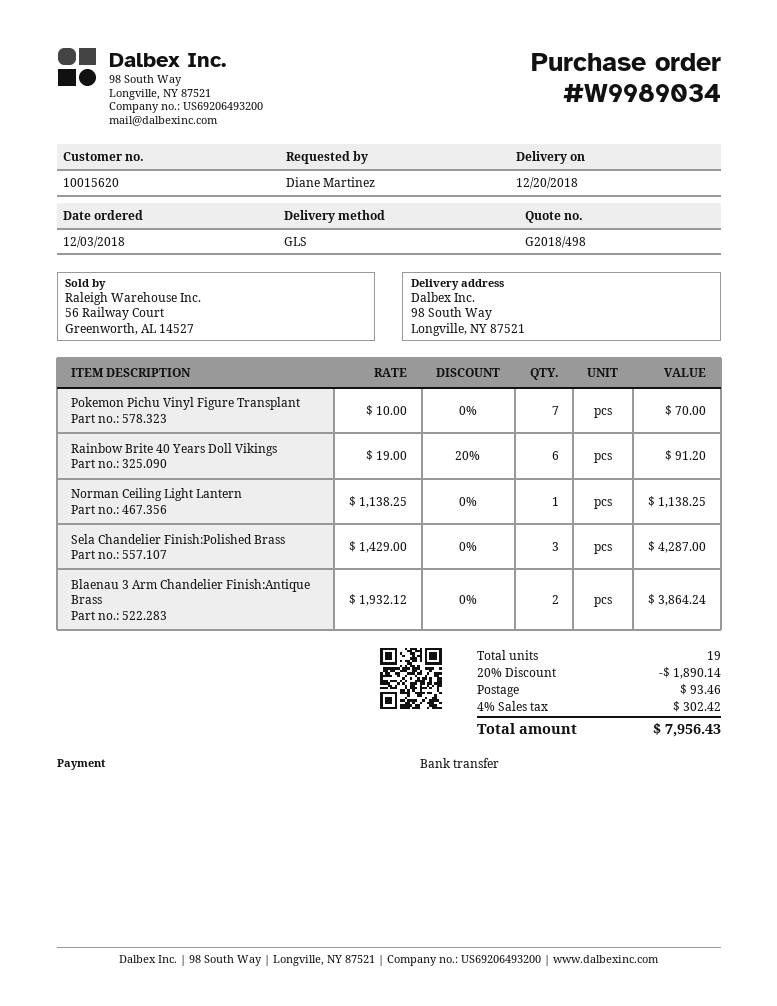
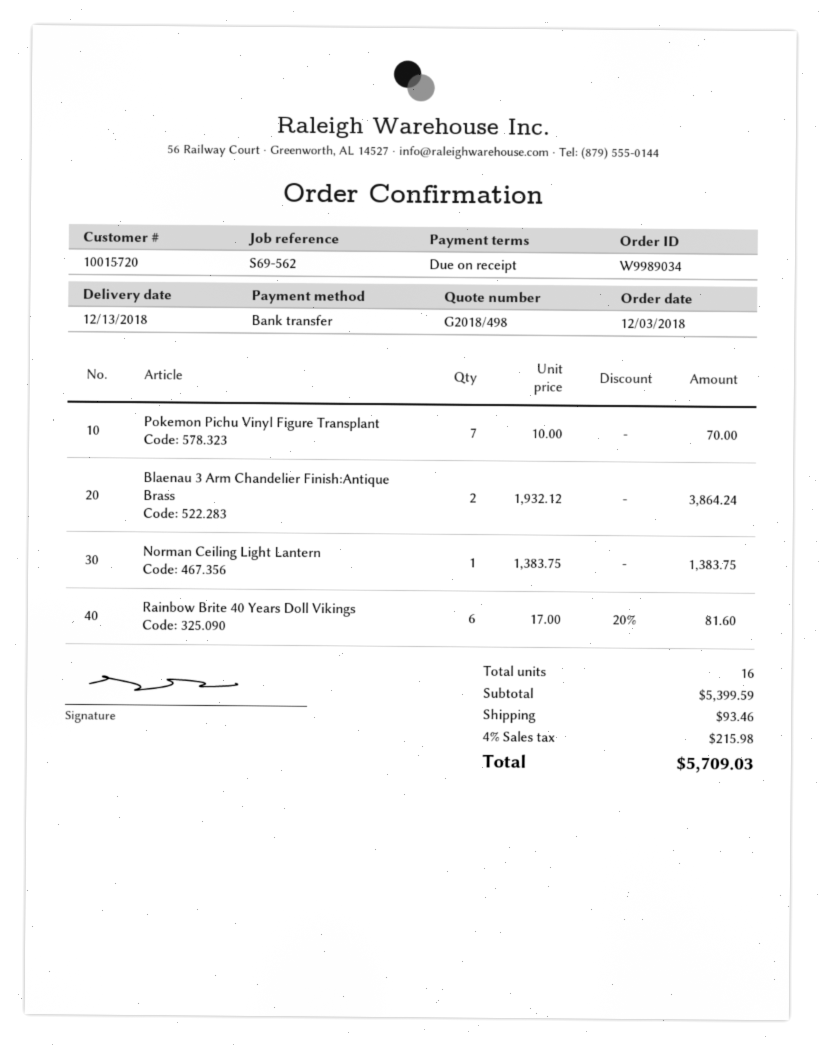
delivery date: 2018-12-20 -> 2018-12-13
customer number: 10015620 -> 10015720
Rainbow Brite 40 Years Doll Vikings: 6 x 19.00 - 20% = 91.20 -> 6 x 17.00 - 20% = 81.60
Norman Ceiling Light Lantern: 1 x 1138.25 = 1138.25 -> 1 x 1383.75 = 1383.75
Sela Chandelier Finish:Polished Brass: 3 x 1429.00 = 4287.00 -> none
total quantity: 19 -> 16
discount: 20% = 1890.14 -> none
tax: 4% = 302.42 -> 4% = 215.98
total: 7956.43 -> 5709.03

